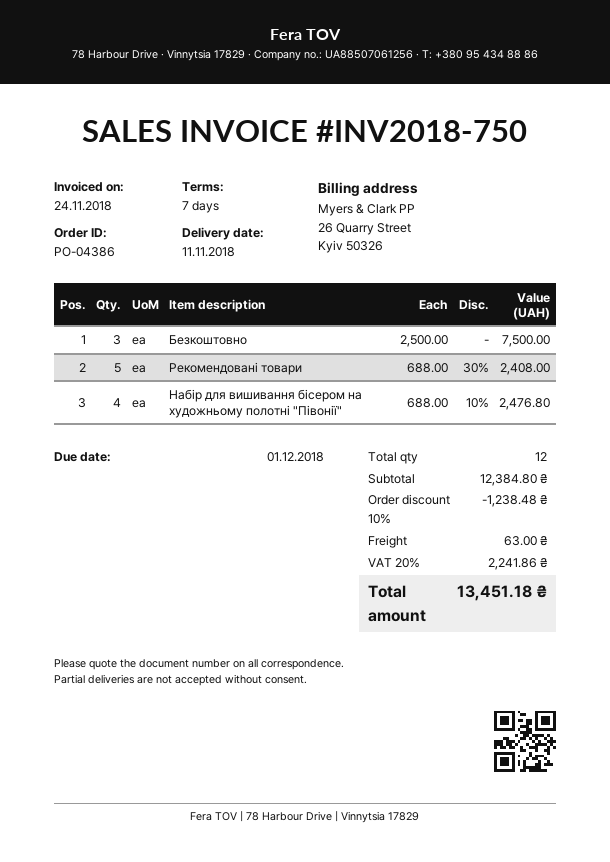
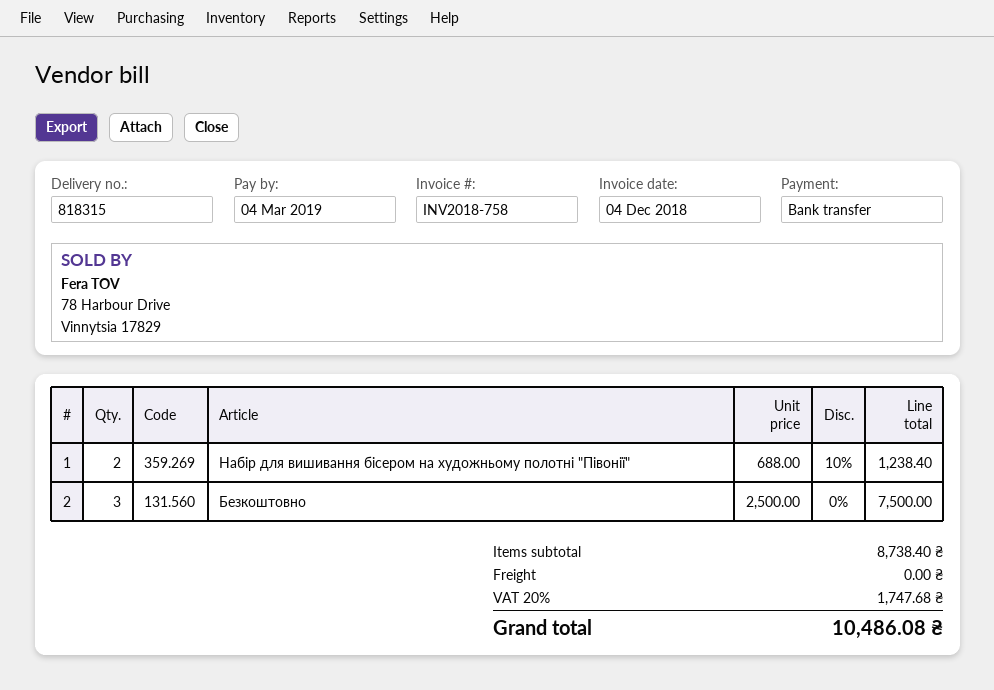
invoice number: INV2018-750 -> INV2018-758
invoice date: 2018-11-24 -> 2018-12-04
due date: 2018-12-01 -> 2019-03-04
Рекомендовані товари: 5 x 688.00 - 30% = 2408.00 -> none
Набір для вишивання бісером на художньому полотні "Півонії": 4 x 688.00 - 10% = 2476.80 -> 2 x 688.00 - 10% = 1238.40
subtotal: 12384.80 -> 8738.40
discount: 10% = 1238.48 -> none
shipping: 63.00 -> 0.00
tax: 20% = 2241.86 -> 20% = 1747.68
total: 13451.18 -> 10486.08

